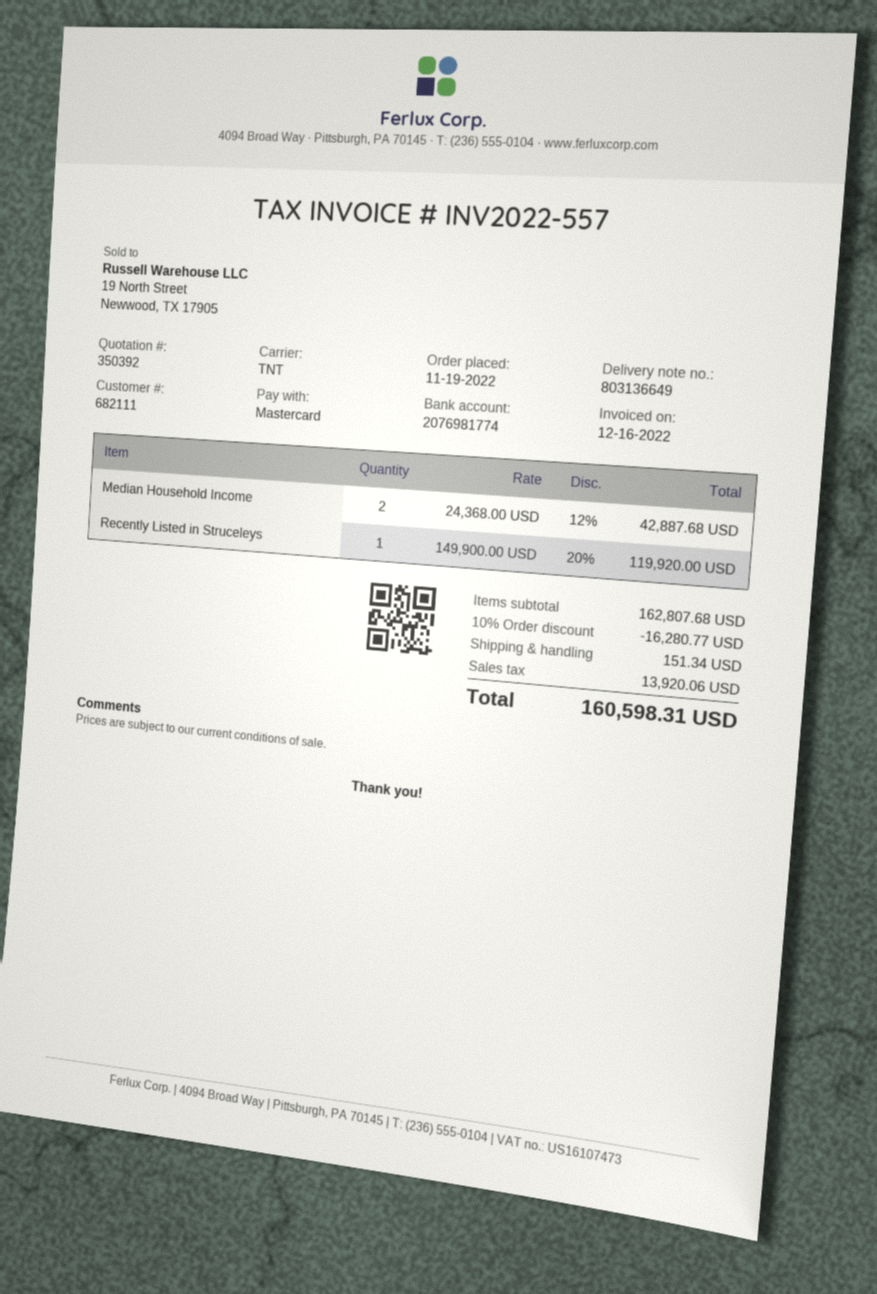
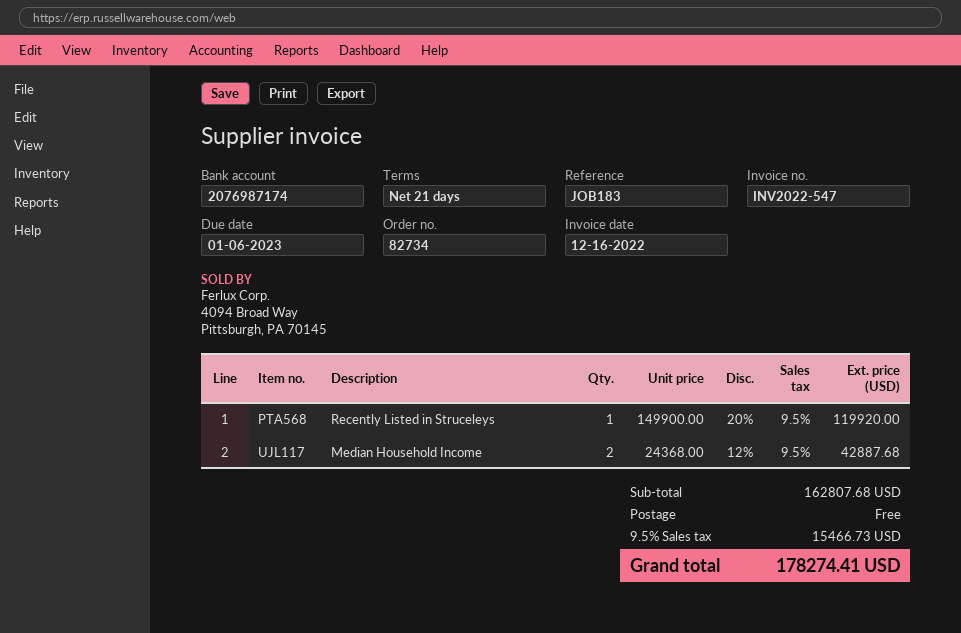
invoice number: INV2022-557 -> INV2022-547
bank account: 2076981774 -> 2076987174
discount: 10% = 16280.77 -> none
shipping: 151.34 -> 0.00
tax: 13920.06 -> 15466.73
total: 160598.31 -> 178274.41

